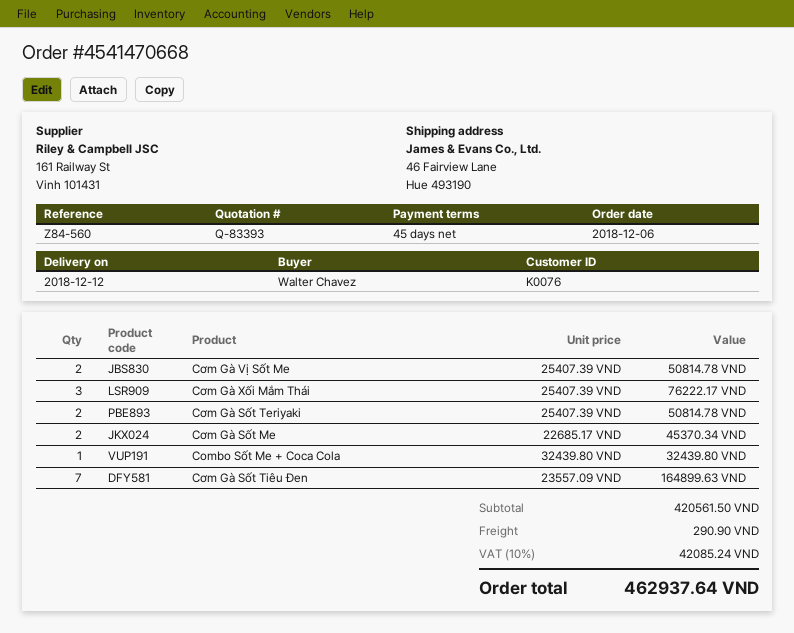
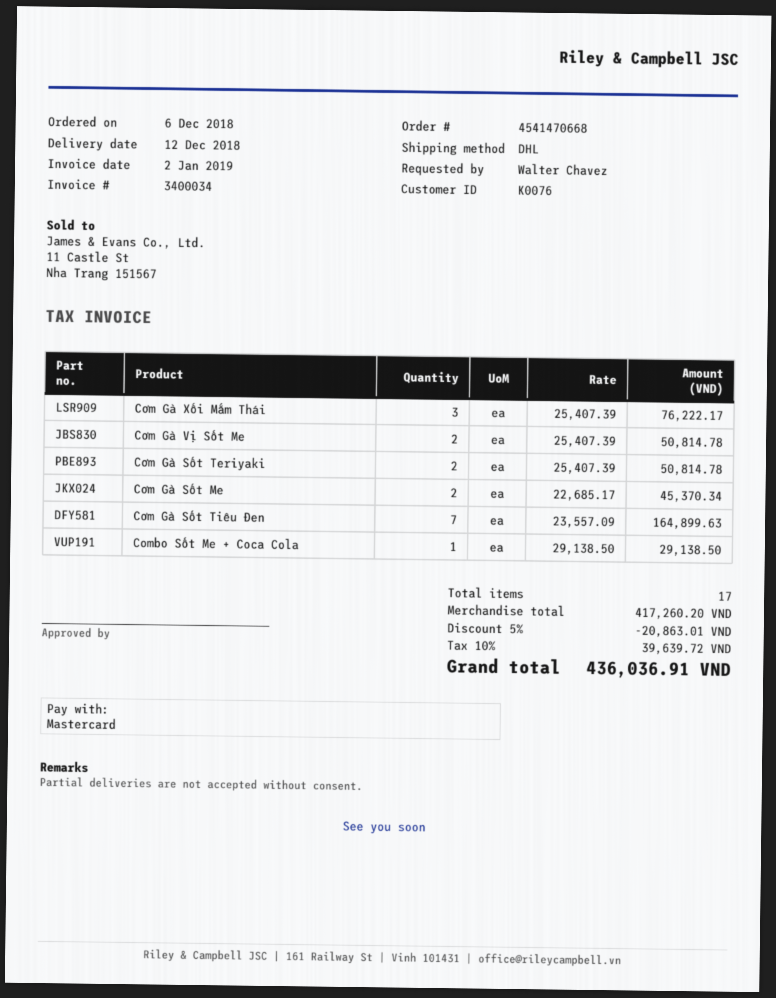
Combo Sốt Me + Coca Cola: 1 x 32439.80 = 32439.80 -> 1 x 29138.50 = 29138.50
subtotal: 420561.50 -> 417260.20
discount: none -> 5% = 20863.01
shipping: 290.90 -> none
tax: 10% = 42085.24 -> 10% = 39639.72
total: 462937.64 -> 436036.91

